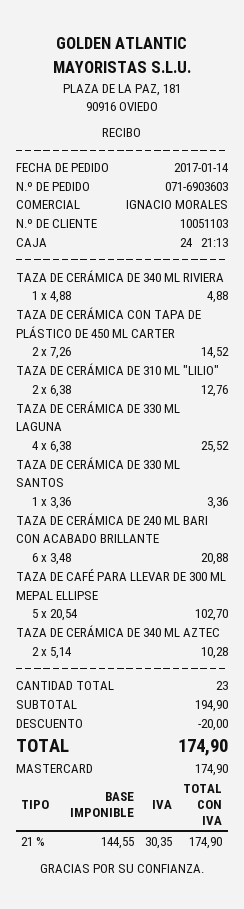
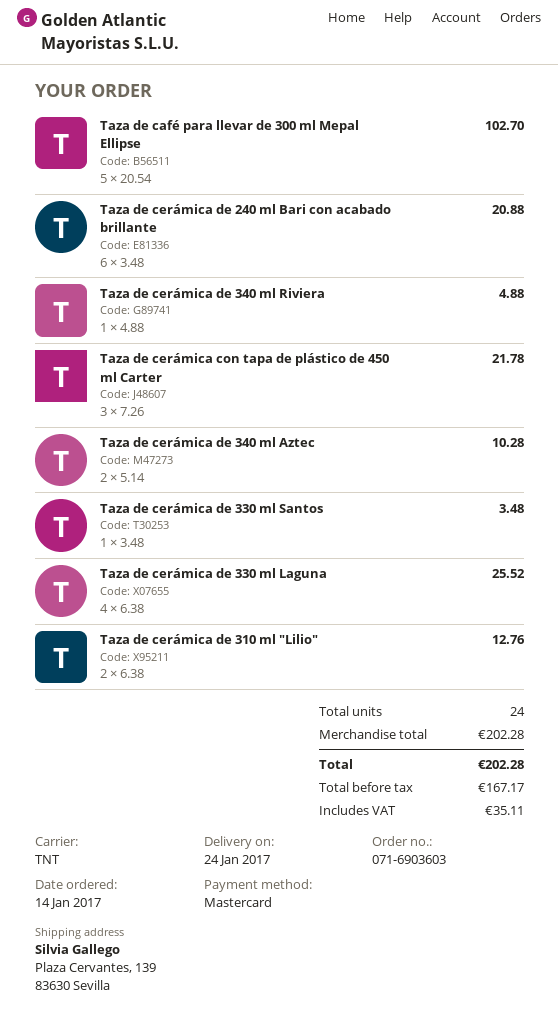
TAZA DE CERÁMICA CON TAPA DE PLÁSTICO DE 450 ML CARTER: 2 x 7.26 = 14.52 -> 3 x 7.26 = 21.78
TAZA DE CERÁMICA DE 330 ML SANTOS: 1 x 3.36 = 3.36 -> 1 x 3.48 = 3.48
total quantity: 23 -> 24
subtotal: 194.90 -> 202.28
discount: 20.00 -> none
net: 144.55 -> 167.17
tax: 30.35 -> 35.11
total: 174.90 -> 202.28

